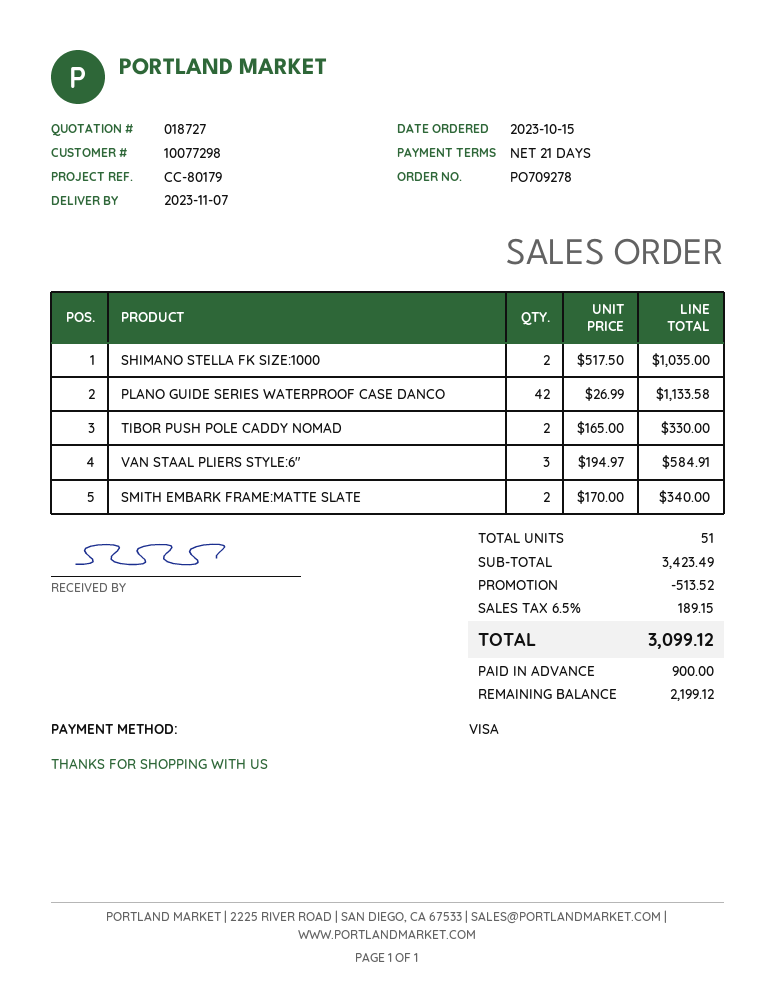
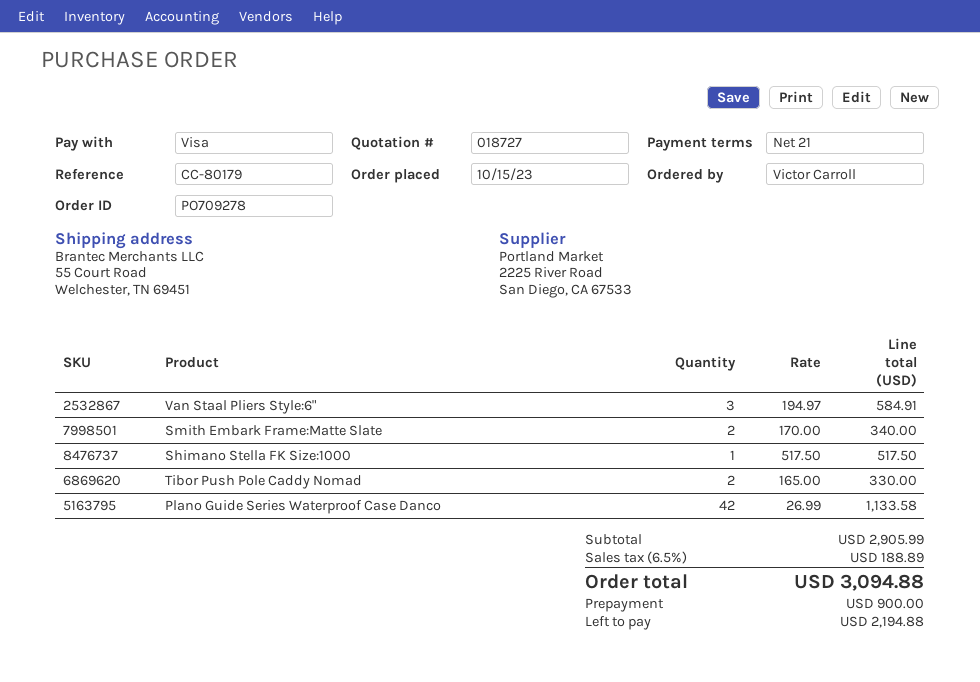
SHIMANO STELLA FK SIZE:1000: 2 x 517.50 = 1035.00 -> 1 x 517.50 = 517.50
subtotal: 3423.49 -> 2905.99
discount: 513.52 -> none
tax: 6.5% = 189.15 -> 6.5% = 188.89
total: 3099.12 -> 3094.88
balance: 2199.12 -> 2194.88

